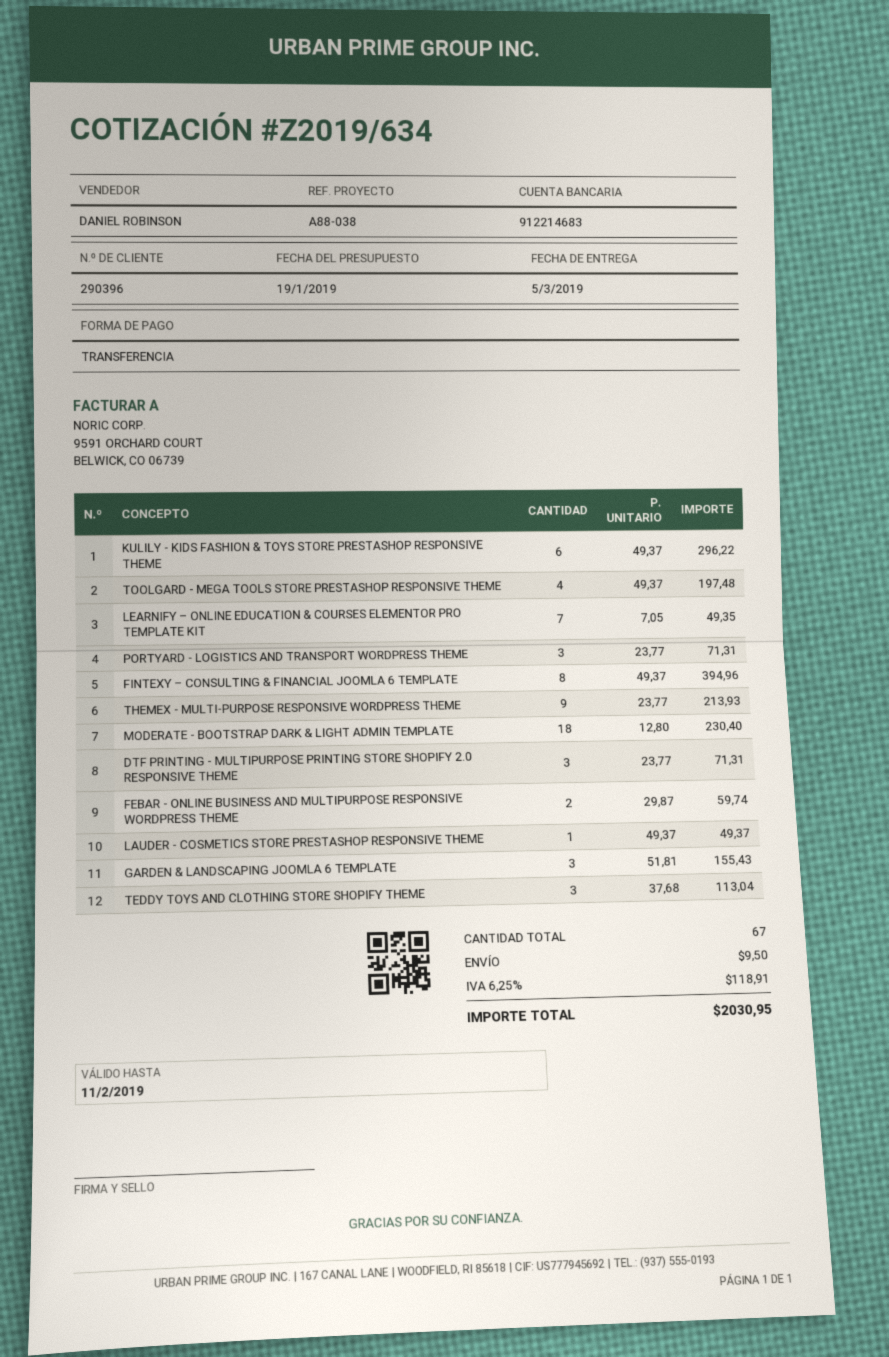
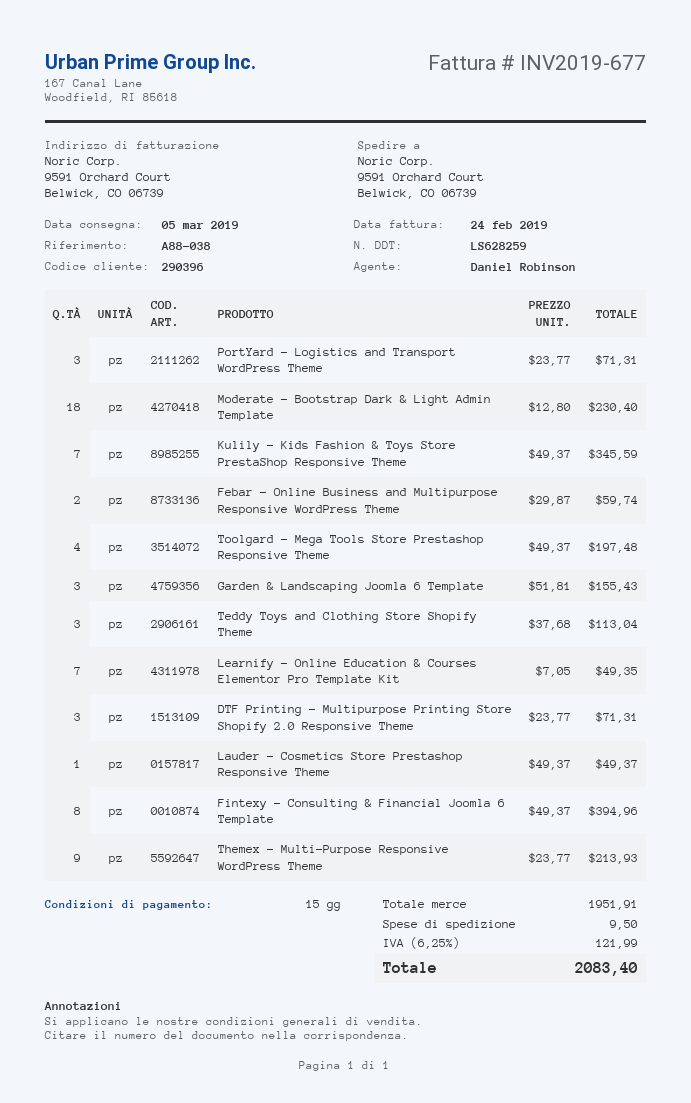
KULILY - KIDS FASHION & TOYS STORE PRESTASHOP RESPONSIVE THEME: 6 x 49.37 = 296.22 -> 7 x 49.37 = 345.59
tax: 6.25% = 118.91 -> 6.25% = 121.99
total: 2030.95 -> 2083.40

